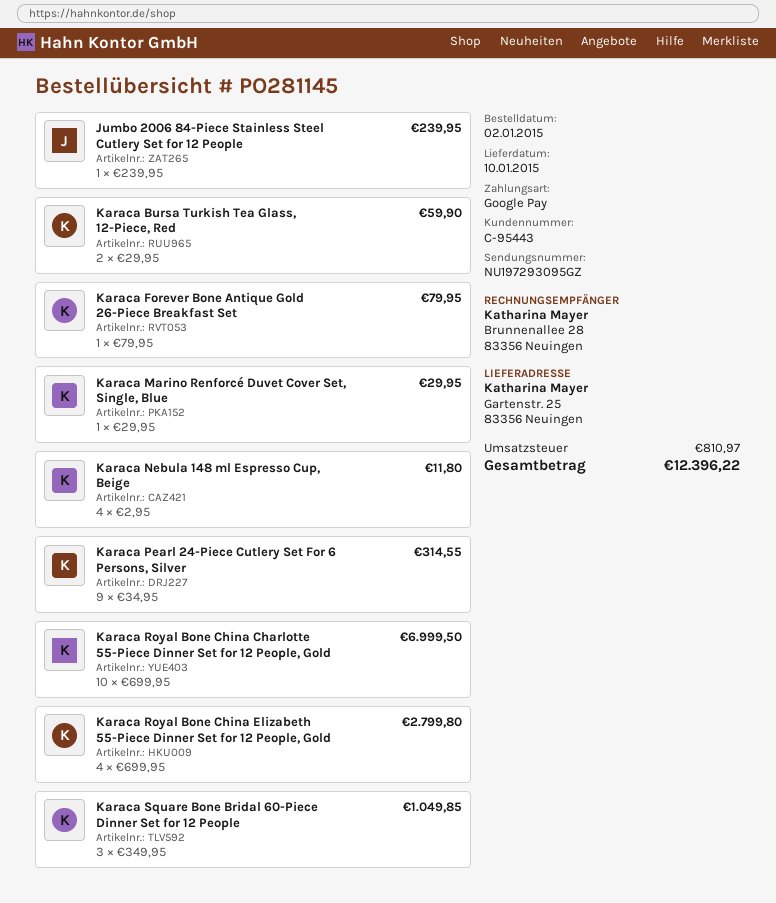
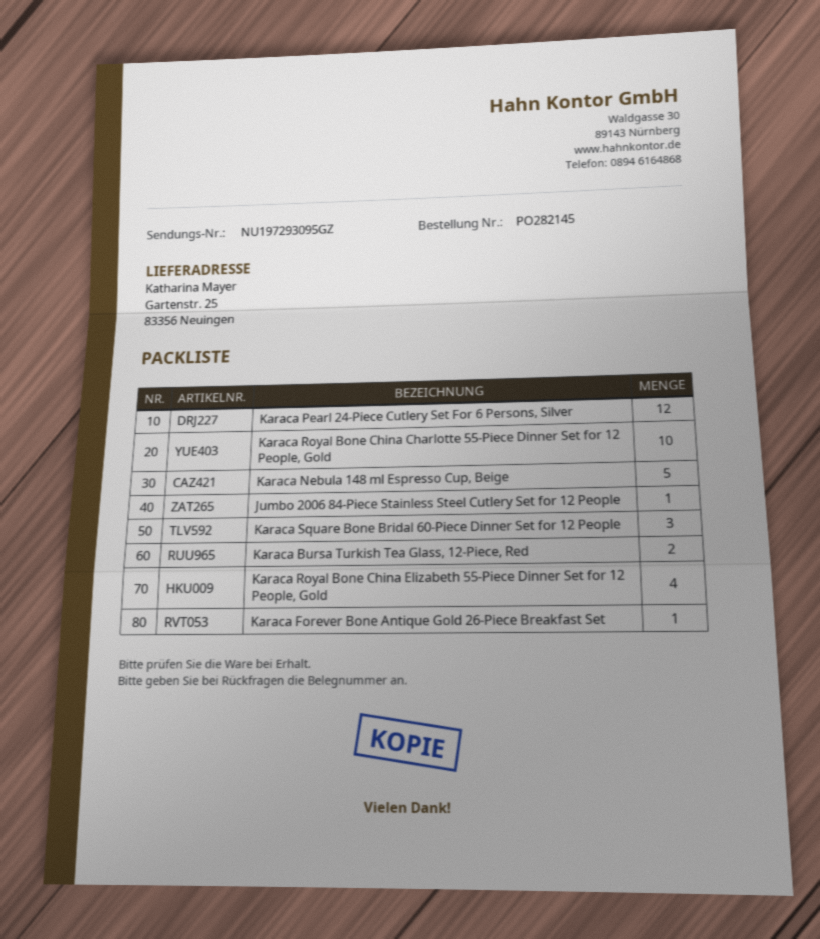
order number: PO281145 -> PO282145
Karaca Marino Renforcé Duvet Cover Set, Single, Blue: 1 -> none
Karaca Nebula 148 ml Espresso Cup, Beige: 4 -> 5
Karaca Pearl 24-Piece Cutlery Set For 6 Persons, Silver: 9 -> 12

